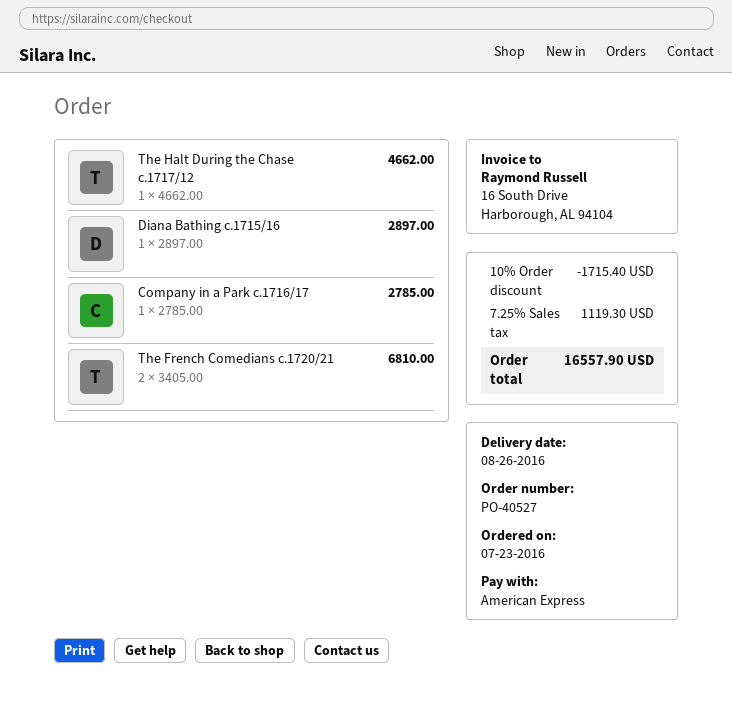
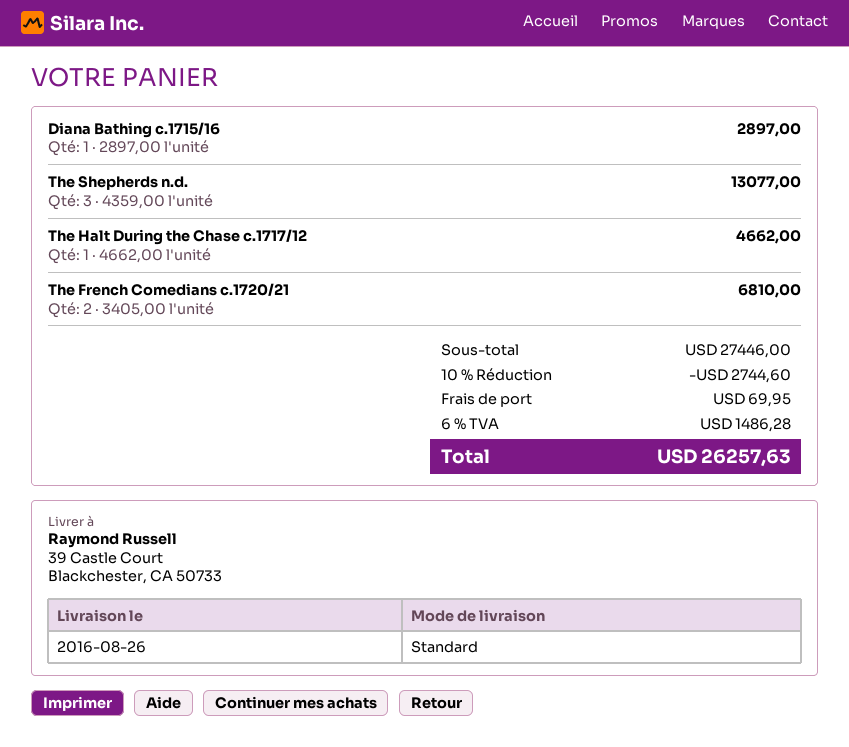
Company in a Park c.1716/17: 1 x 2785.00 = 2785.00 -> none
The Shepherds n.d.: none -> 3 x 4359.00 = 13077.00
discount: 10% = 1715.40 -> 10% = 2744.60
shipping: none -> 69.95
tax: 7.25% = 1119.30 -> 6% = 1486.28
total: 16557.90 -> 26257.63

